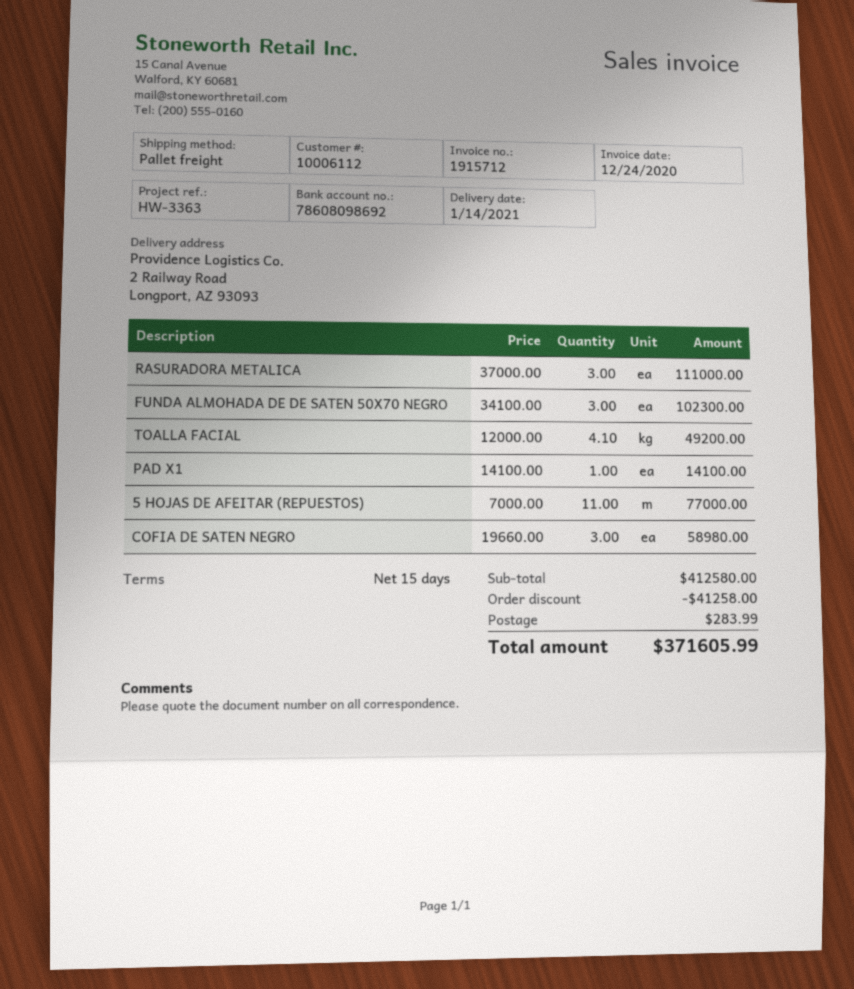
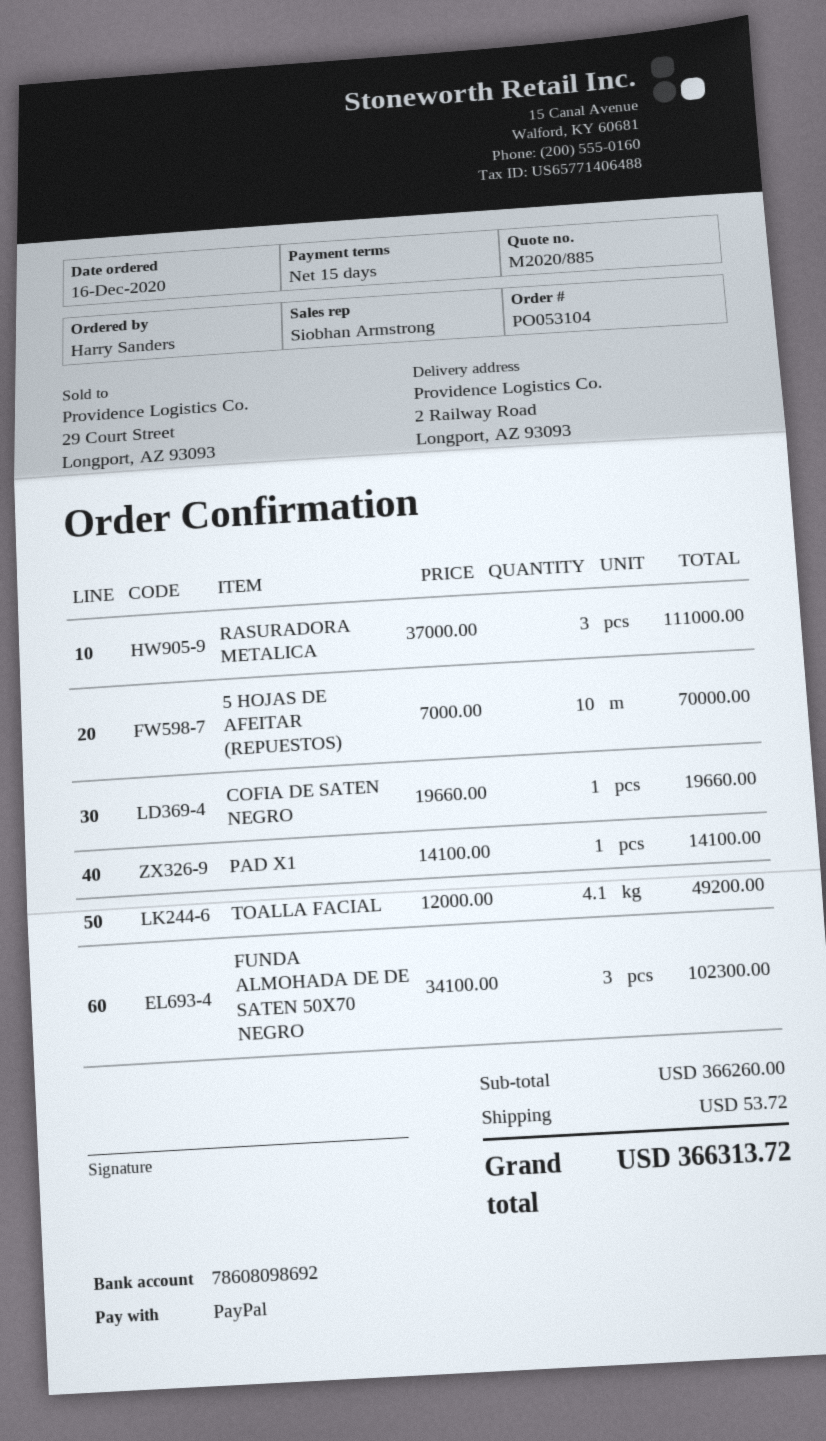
5 HOJAS DE AFEITAR (REPUESTOS): 11 x 7000.00 = 77000.00 -> 10 x 7000.00 = 70000.00
COFIA DE SATEN NEGRO: 3 x 19660.00 = 58980.00 -> 1 x 19660.00 = 19660.00
subtotal: 412580.00 -> 366260.00
discount: 41258.00 -> none
shipping: 283.99 -> 53.72
total: 371605.99 -> 366313.72

